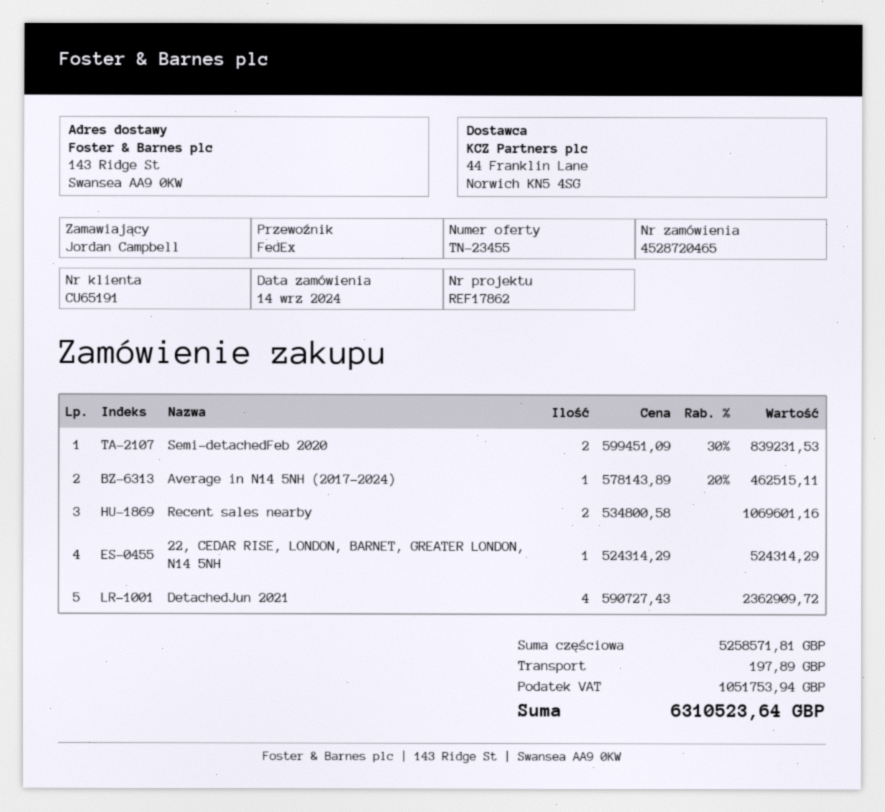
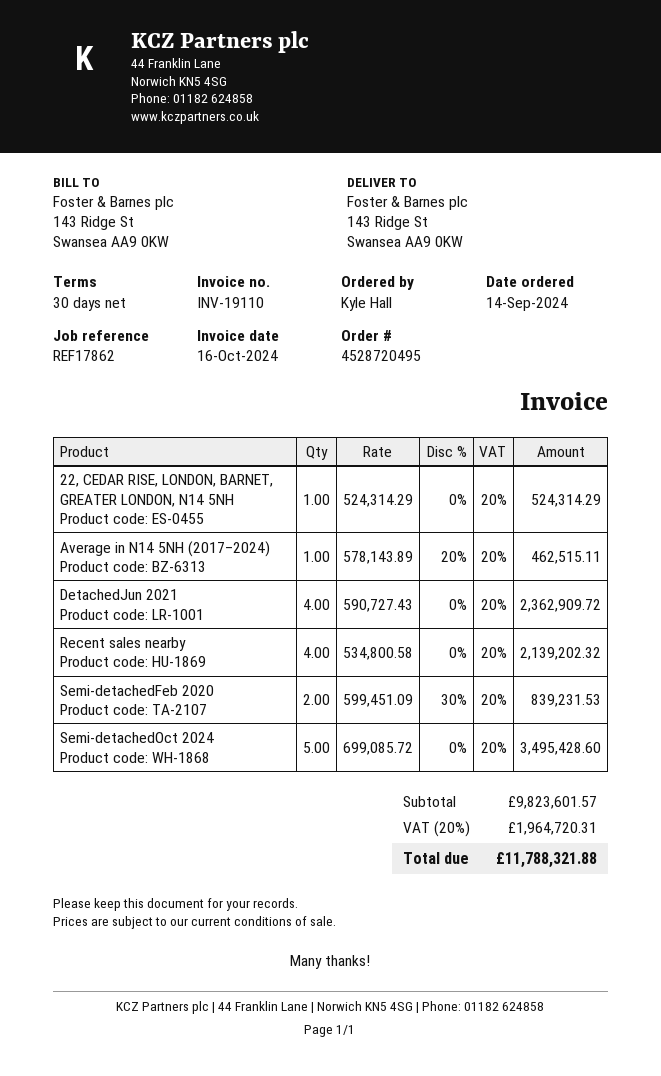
order number: 4528720465 -> 4528720495
ordered by: Jordan Campbell -> Kyle Hall
Recent sales nearby: 2 x 534800.58 = 1069601.16 -> 4 x 534800.58 = 2139202.32
Semi-detachedOct 2024: none -> 5 x 699085.72 = 3495428.60
subtotal: 5258571.81 -> 9823601.57
shipping: 197.89 -> none
tax: 1051753.94 -> 1964720.31
total: 6310523.64 -> 11788321.88

